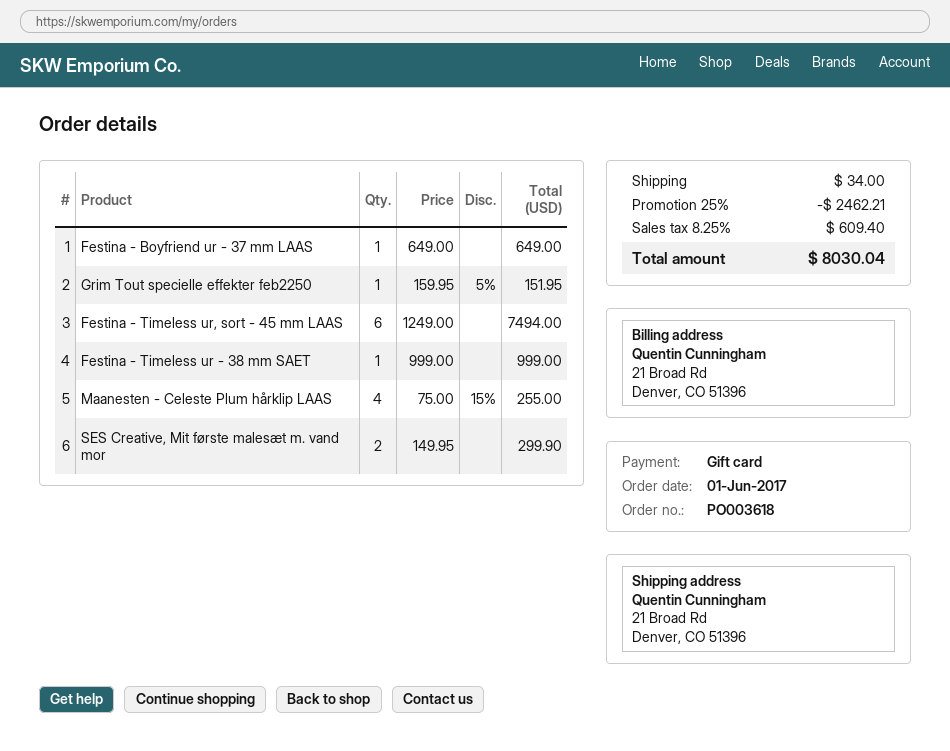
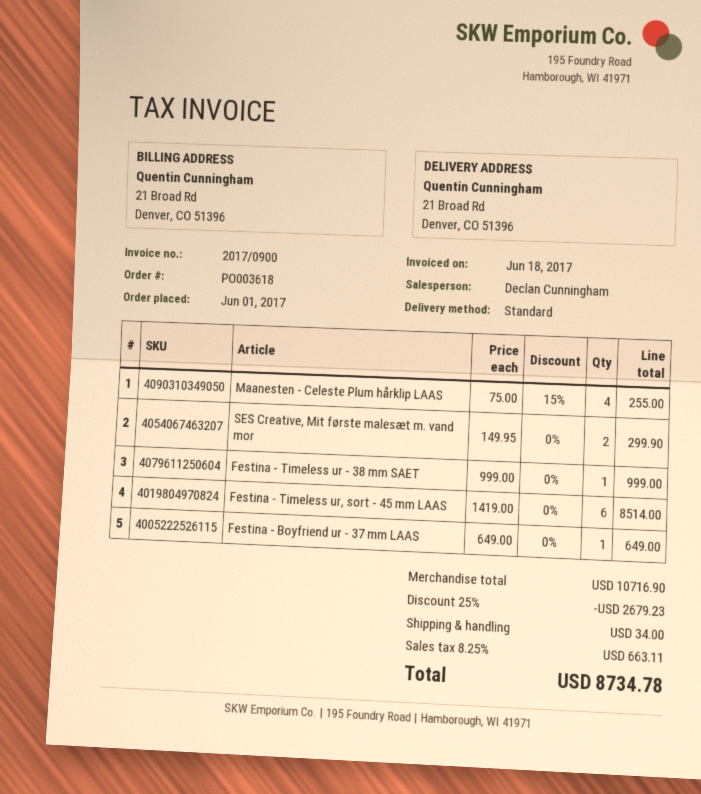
Grim Tout specielle effekter feb2250: 1 x 159.95 - 5% = 151.95 -> none
Festina - Timeless ur, sort - 45 mm LAAS: 6 x 1249.00 = 7494.00 -> 6 x 1419.00 = 8514.00
discount: 25% = 2462.21 -> 25% = 2679.23
tax: 8.25% = 609.40 -> 8.25% = 663.11
total: 8030.04 -> 8734.78

